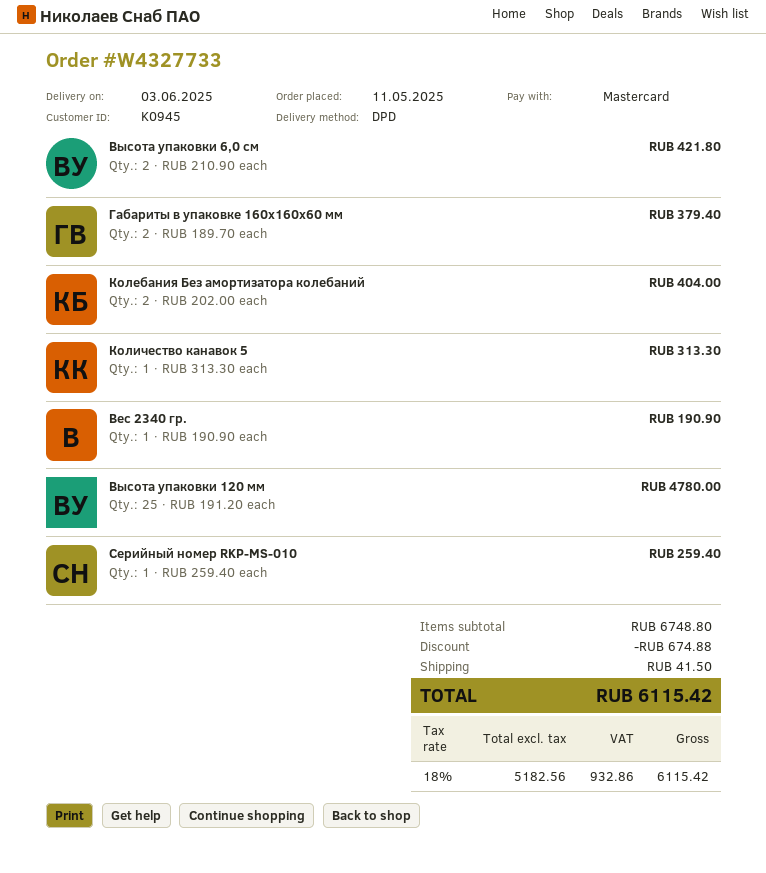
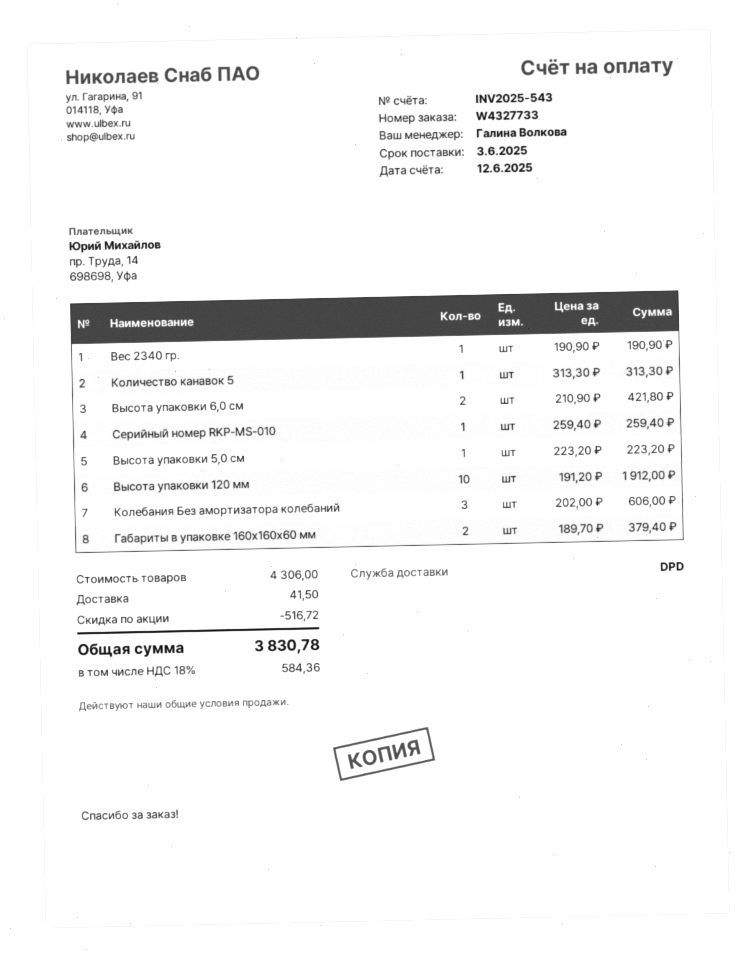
Колебания Без амортизатора колебаний: 2 x 202.00 = 404.00 -> 3 x 202.00 = 606.00
Высота упаковки 120 мм: 25 x 191.20 = 4780.00 -> 10 x 191.20 = 1912.00
Высота упаковки 5,0 см: none -> 1 x 223.20 = 223.20
subtotal: 6748.80 -> 4306.00
discount: 674.88 -> 516.72
tax: 18% = 932.86 -> 18% = 584.36
total: 6115.42 -> 3830.78

